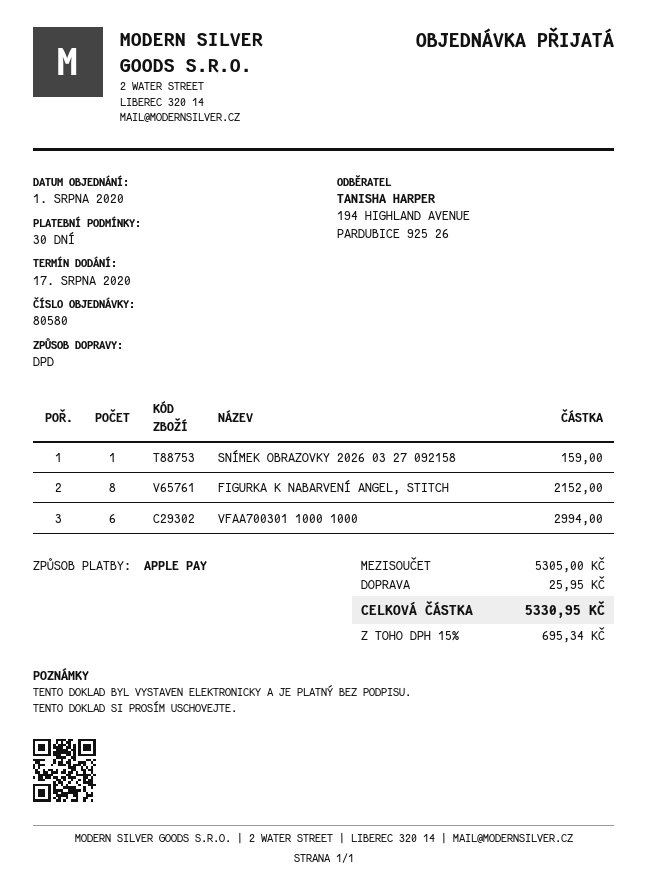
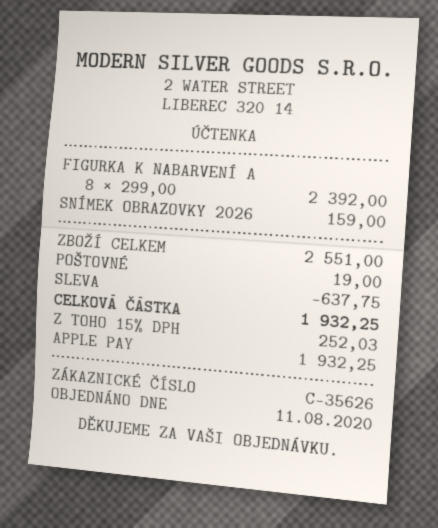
order date: 2020-08-01 -> 2020-08-11
FIGURKA K NABARVENÍ ANGEL, STITCH: 8 for 2152.00 -> 8 for 2392.00
VFAA700301 1000 1000: 6 for 2994.00 -> none
subtotal: 5305.00 -> 2551.00
discount: none -> 637.75
shipping: 25.95 -> 19.00
tax: 15% = 695.34 -> 15% = 252.03
total: 5330.95 -> 1932.25

